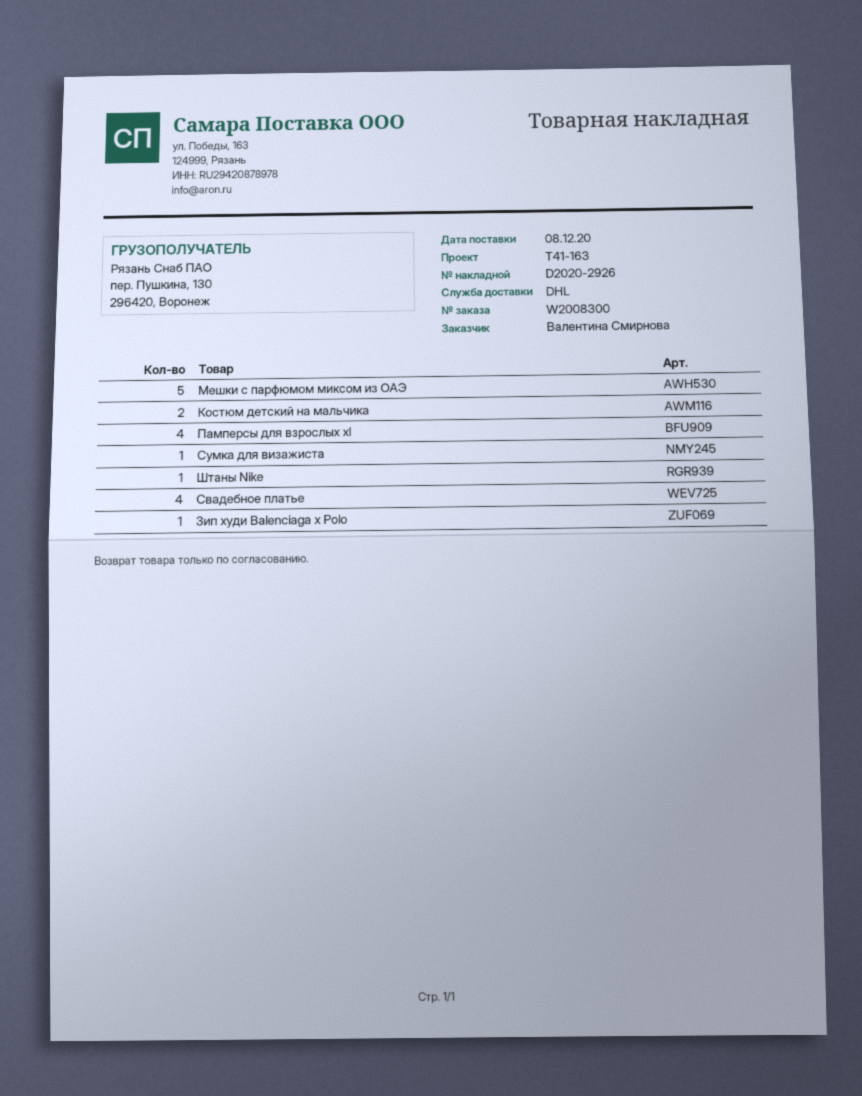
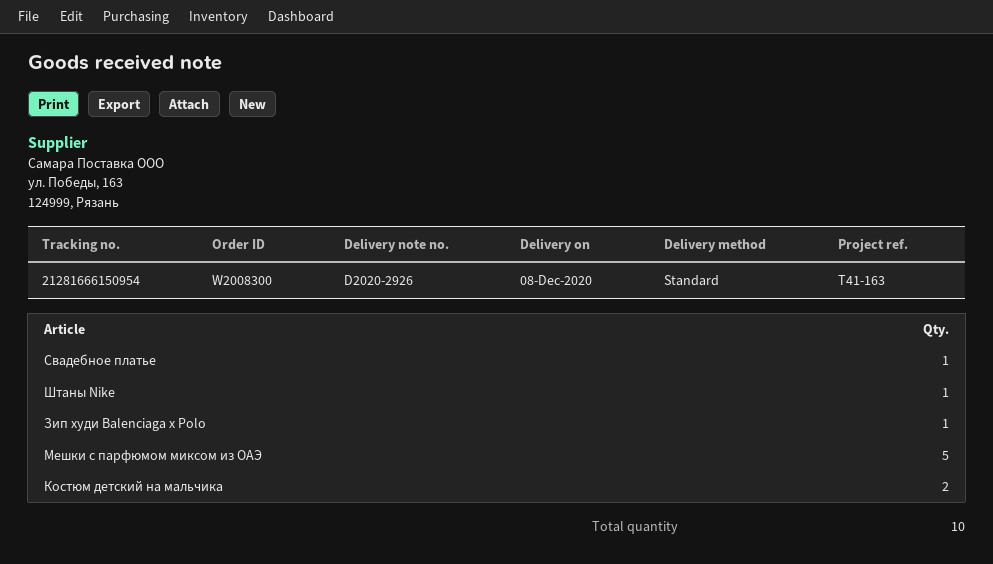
shipping method: DHL -> standard
Памперсы для взрослых xl: 4 -> none
Сумка для визажиста: 1 -> none
Свадебное платье: 4 -> 1

